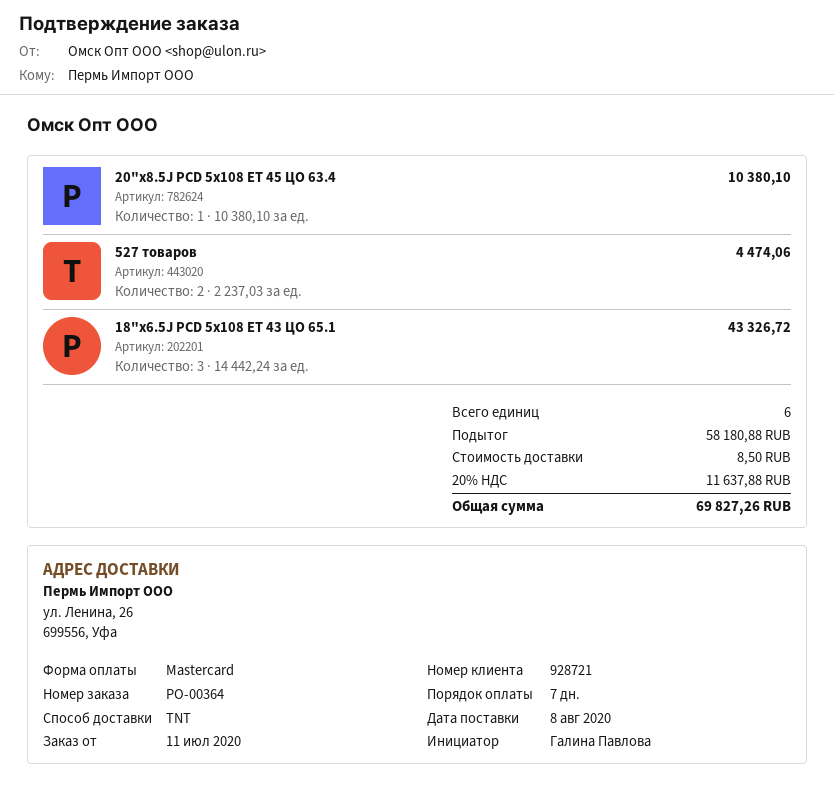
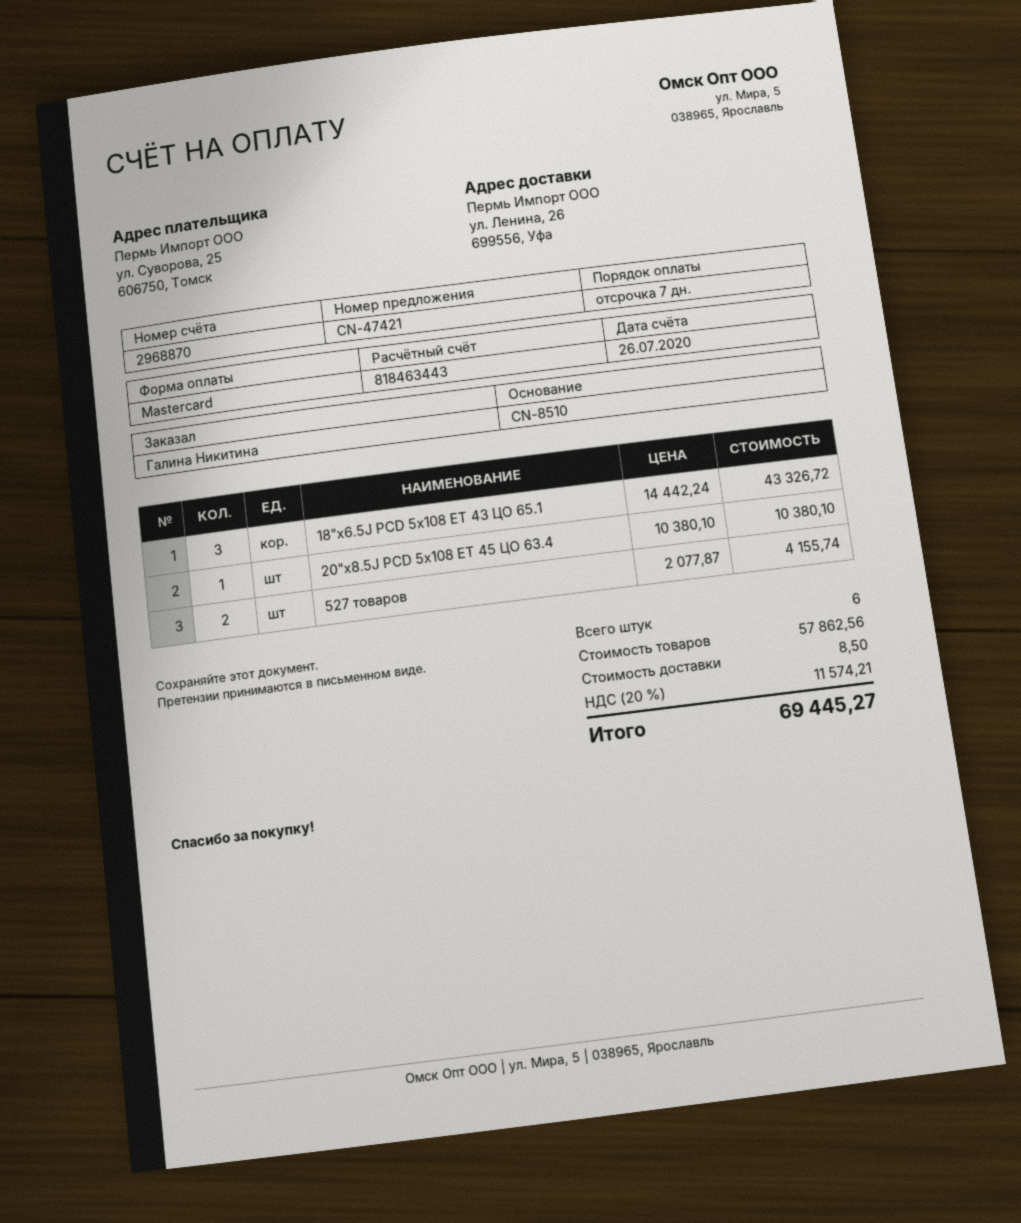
ordered by: Галина Павлова -> Галина Никитина
527 товаров: 2 x 2237.03 = 4474.06 -> 2 x 2077.87 = 4155.74
subtotal: 58180.88 -> 57862.56
tax: 20% = 11637.88 -> 20% = 11574.21
total: 69827.26 -> 69445.27

